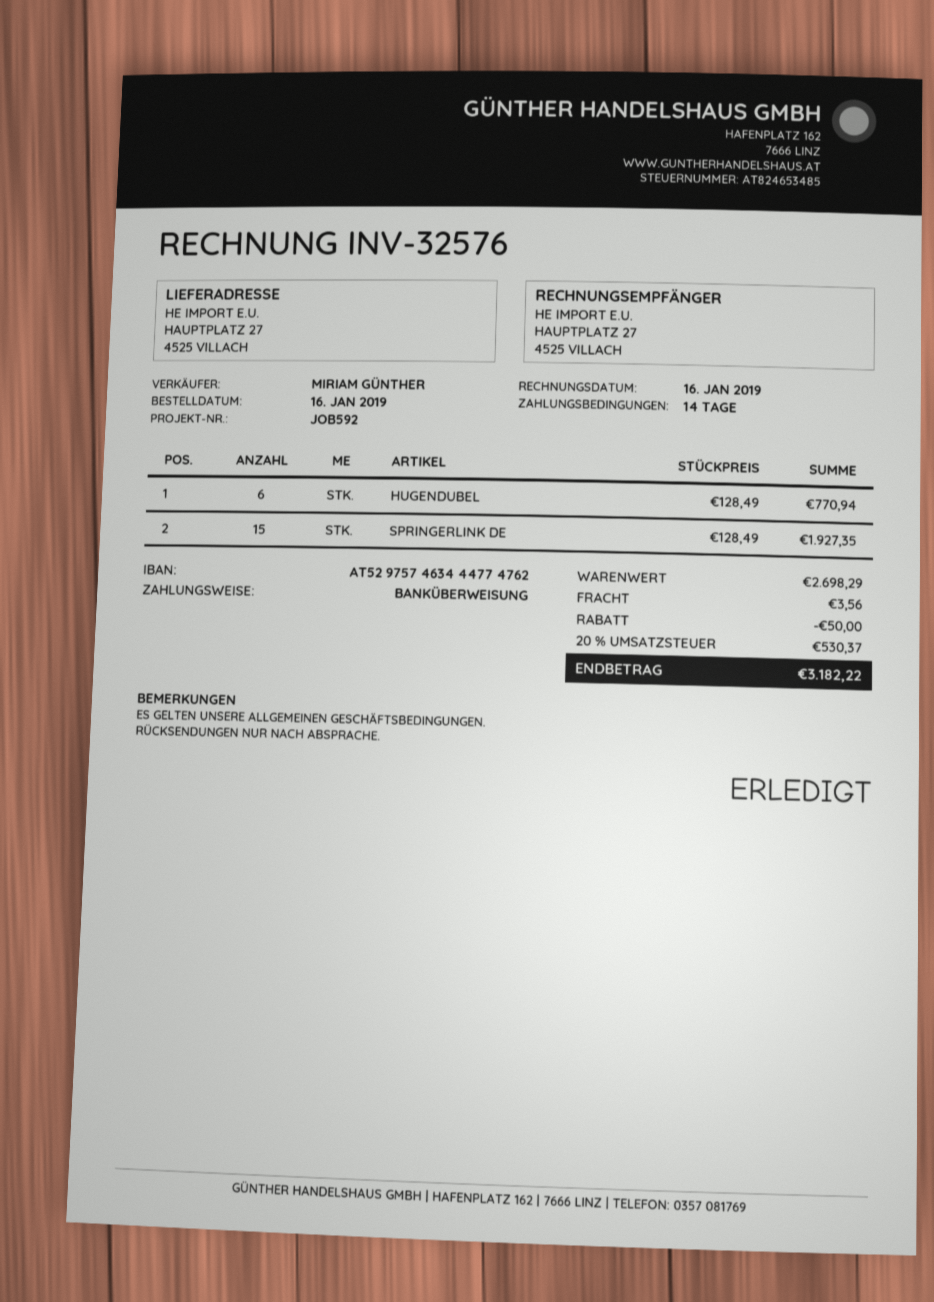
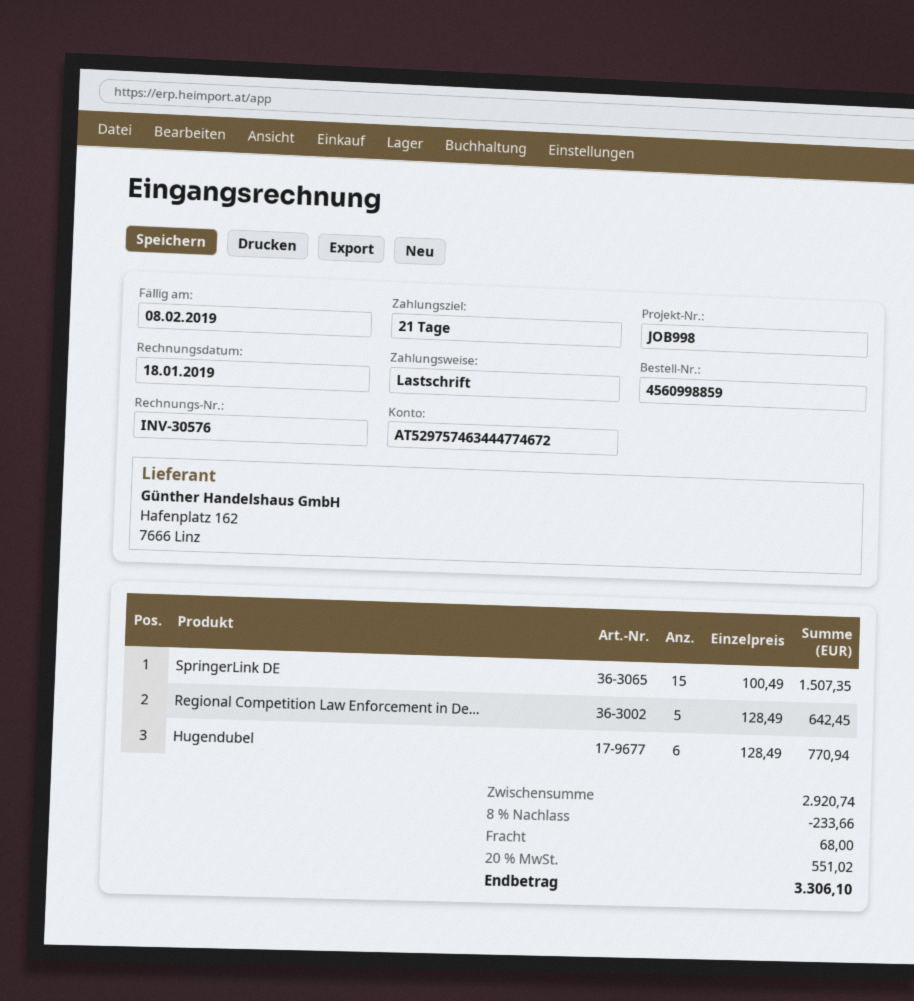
invoice number: INV-32576 -> INV-30576
invoice date: 2019-01-16 -> 2019-01-18
payment terms: 14 days -> 21 days
reference: JOB592 -> JOB998
payment method: bank transfer -> direct debit
bank account: AT529757463444774762 -> AT529757463444774672
SPRINGERLINK DE: 15 x 128.49 = 1927.35 -> 15 x 100.49 = 1507.35
Regional Competition Law Enforcement in De...: none -> 5 x 128.49 = 642.45
subtotal: 2698.29 -> 2920.74
discount: 50.00 -> 233.66
shipping: 3.56 -> 68.00
tax: 20% = 530.37 -> 20% = 551.02
total: 3182.22 -> 3306.10

